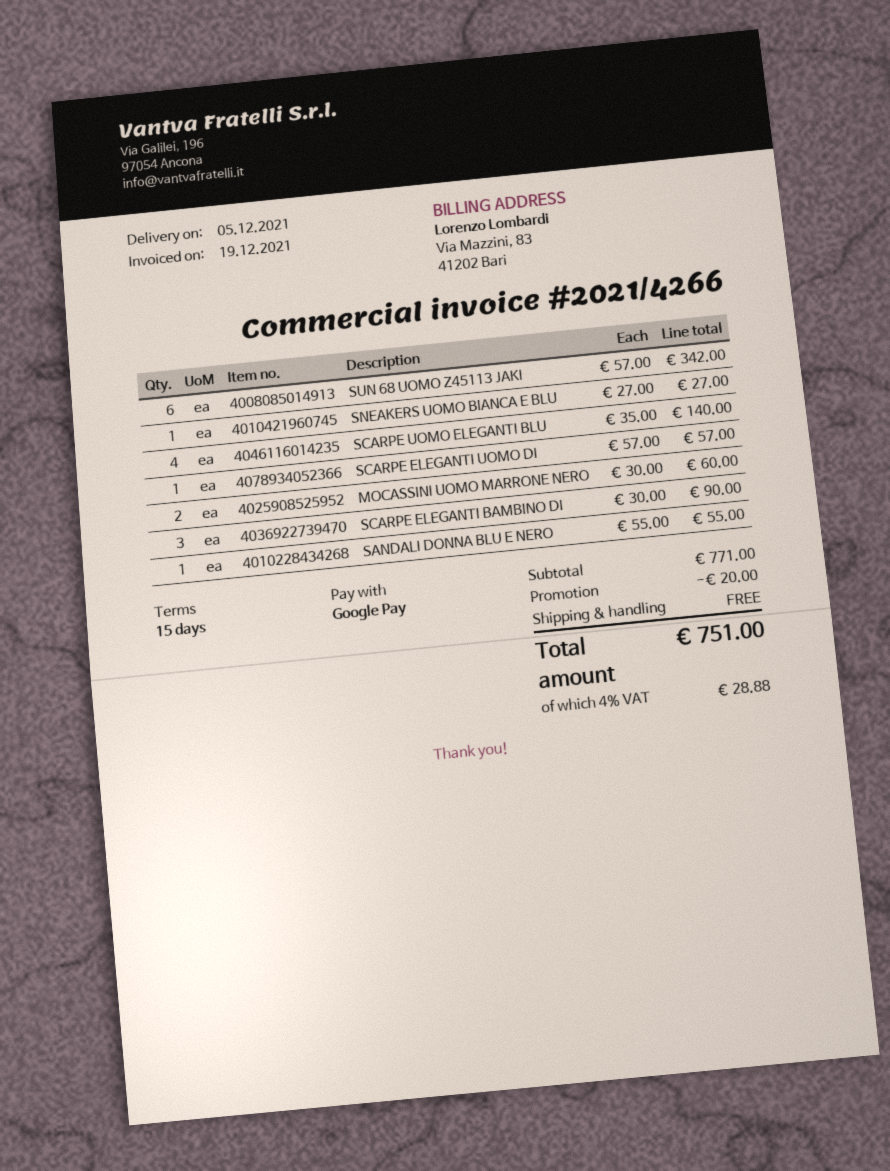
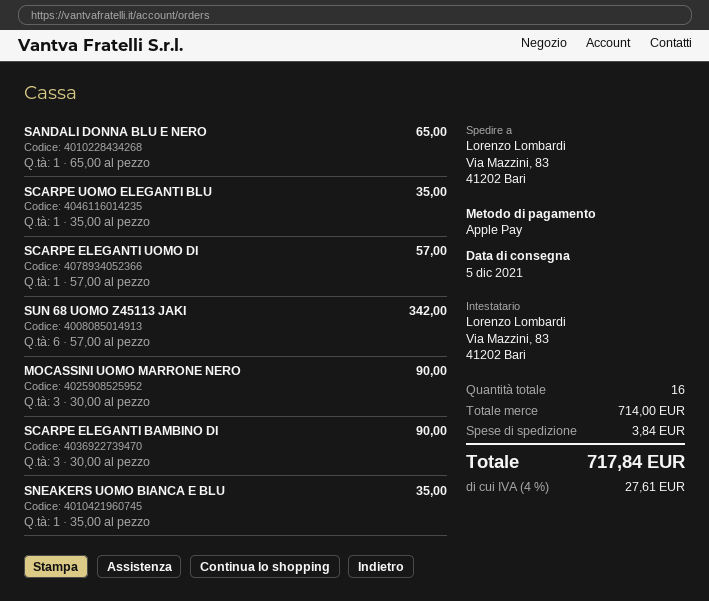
payment method: Google Pay -> Apple Pay
SNEAKERS UOMO BIANCA E BLU: 1 x 27.00 = 27.00 -> 1 x 35.00 = 35.00
SCARPE UOMO ELEGANTI BLU: 4 x 35.00 = 140.00 -> 1 x 35.00 = 35.00
MOCASSINI UOMO MARRONE NERO: 2 x 30.00 = 60.00 -> 3 x 30.00 = 90.00
SANDALI DONNA BLU E NERO: 1 x 55.00 = 55.00 -> 1 x 65.00 = 65.00
subtotal: 771.00 -> 714.00
discount: 20.00 -> none
shipping: 0.00 -> 3.84
tax: 4% = 28.88 -> 4% = 27.61
total: 751.00 -> 717.84

